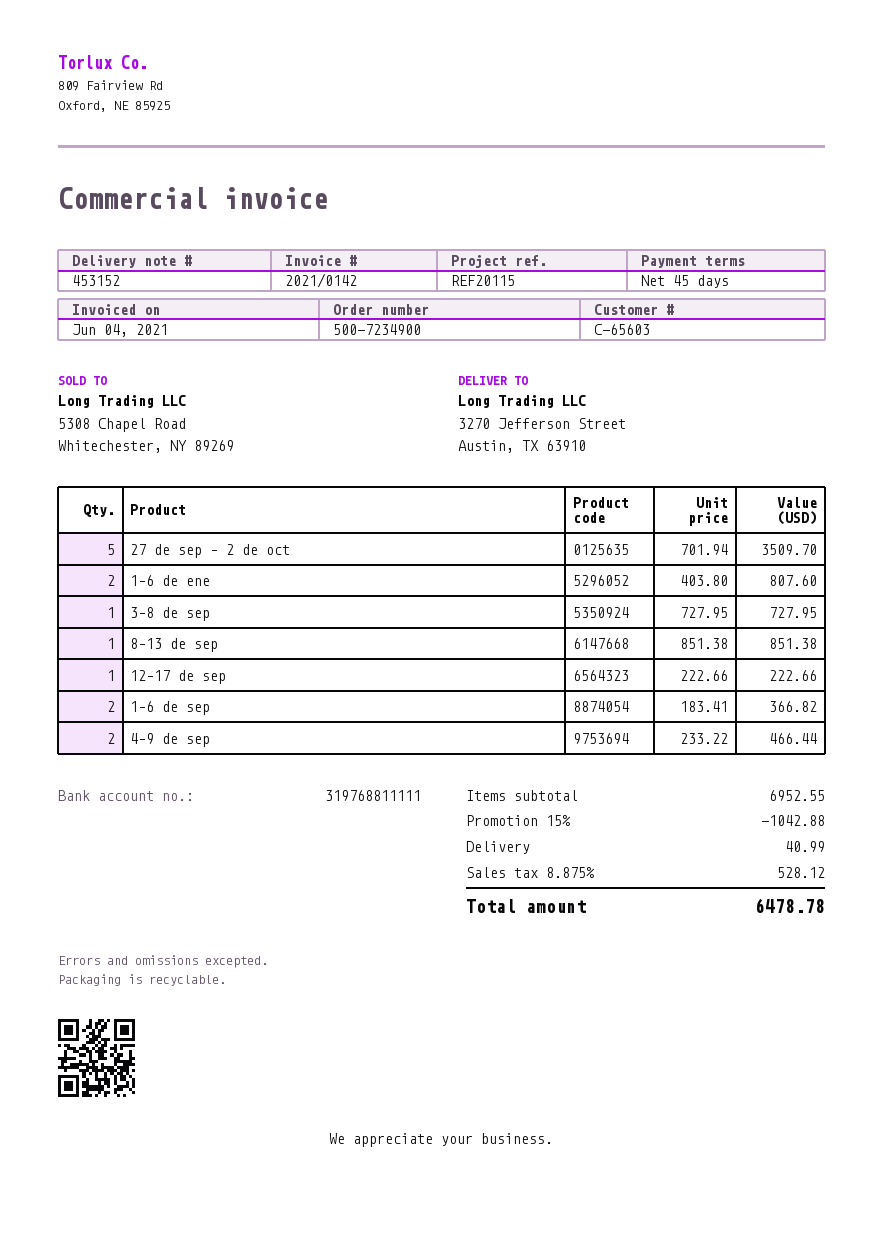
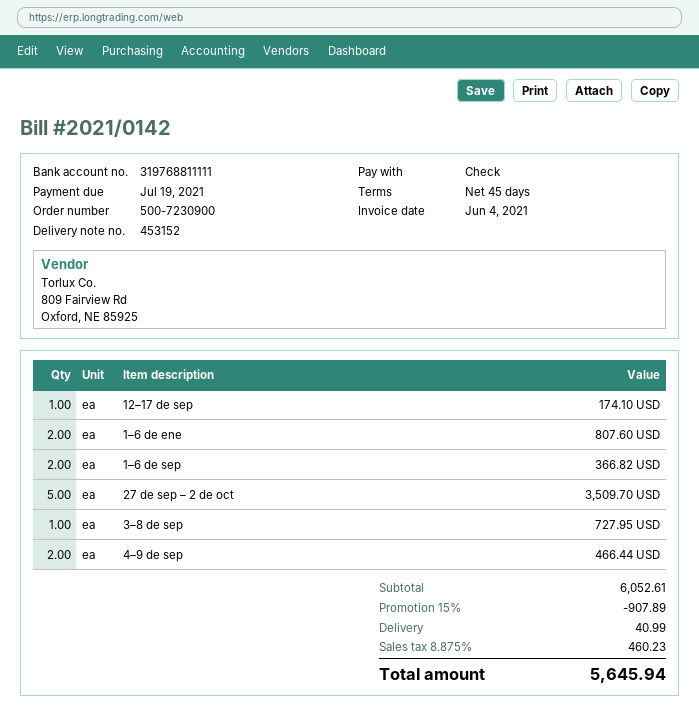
order number: 500-7234900 -> 500-7230900
8–13 de sep: 1 for 851.38 -> none
12–17 de sep: 1 for 222.66 -> 1 for 174.10
subtotal: 6952.55 -> 6052.61
discount: 15% = 1042.88 -> 15% = 907.89
tax: 8.875% = 528.12 -> 8.875% = 460.23
total: 6478.78 -> 5645.94

